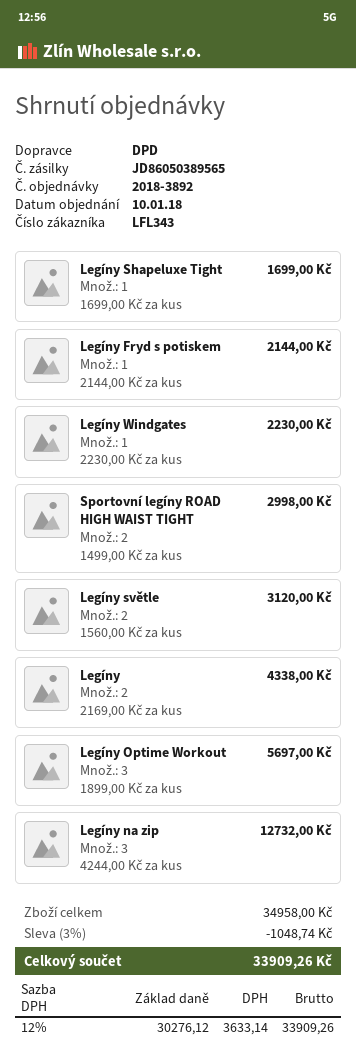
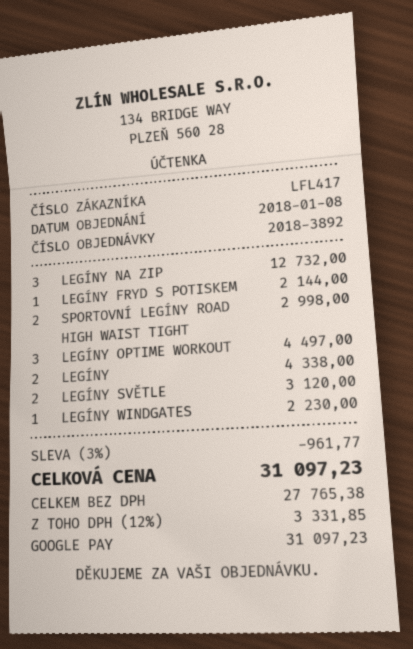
order date: 2018-01-10 -> 2018-01-08
customer number: LFL343 -> LFL417
Legíny Shapeluxe Tight: 1 for 1699.00 -> none
Legíny Optime Workout: 3 for 5697.00 -> 3 for 4497.00
discount: 3% = 1048.74 -> 3% = 961.77
net: 30276.12 -> 27765.38
tax: 12% = 3633.14 -> 12% = 3331.85
total: 33909.26 -> 31097.23

